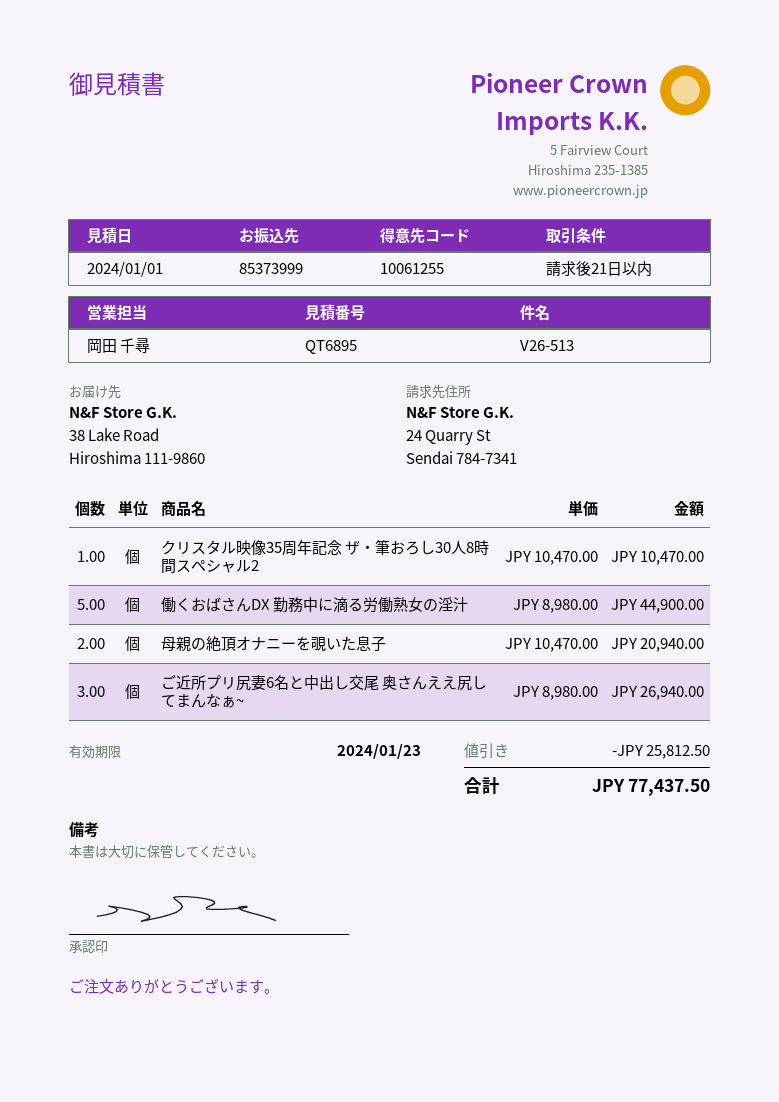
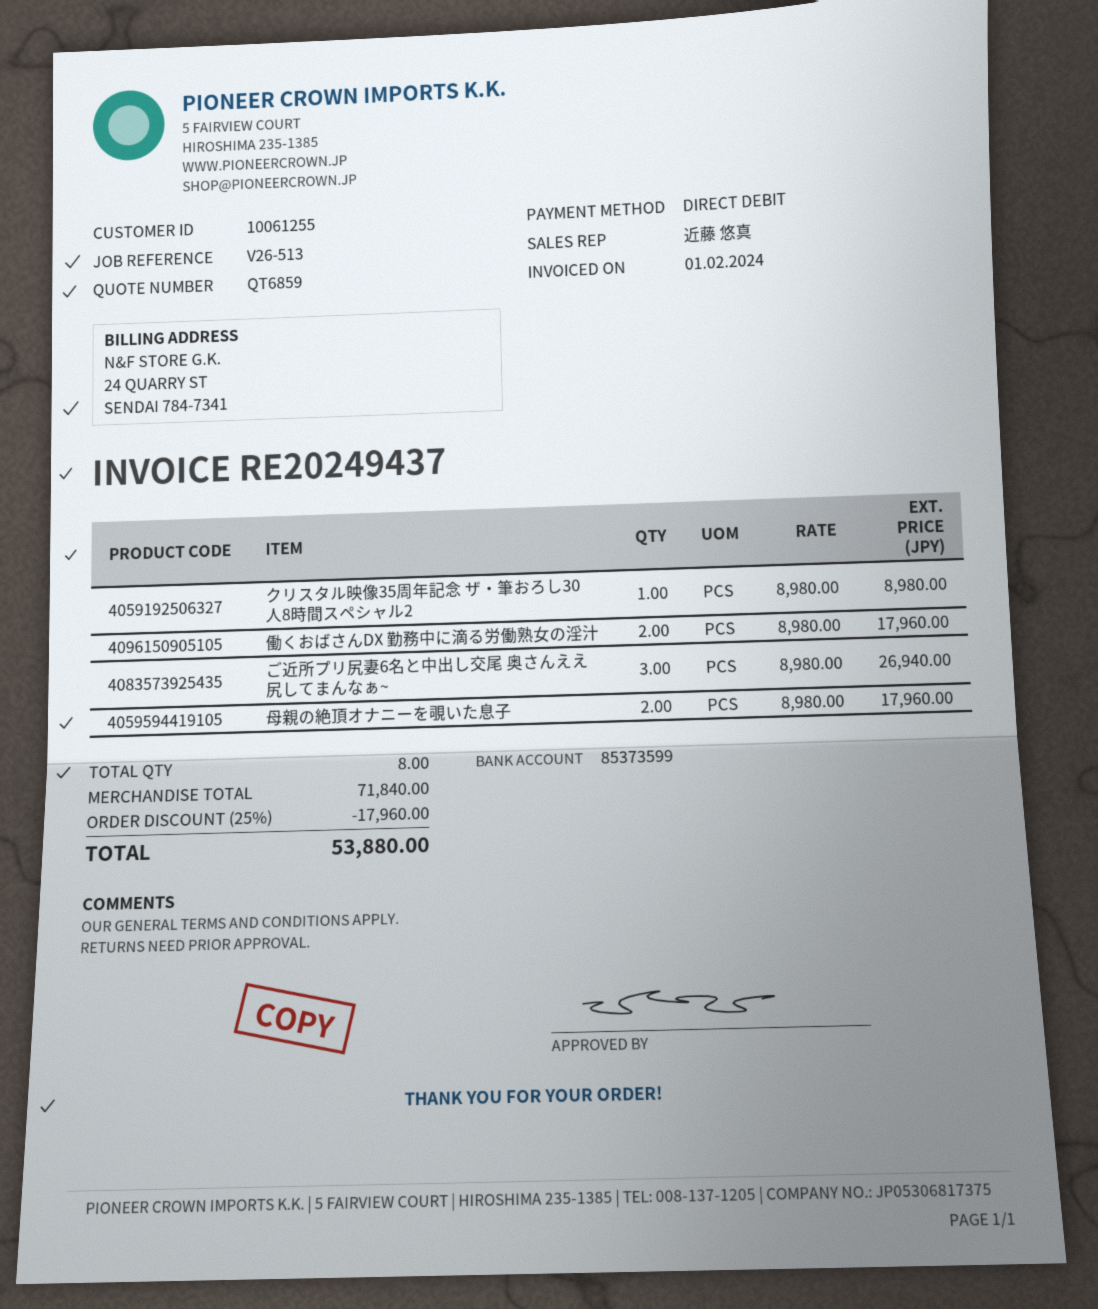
quote number: QT6895 -> QT6859
sales rep: 岡田 千尋 -> 近藤 悠真
bank account: 85373999 -> 85373599
クリスタル映像35周年記念 ザ・筆おろし30人8時間スペシャル2: 1 x 10470.00 = 10470.00 -> 1 x 8980.00 = 8980.00
働くおばさんDX 勤務中に滴る労働熟女の淫汁: 5 x 8980.00 = 44900.00 -> 2 x 8980.00 = 17960.00
母親の絶頂オナニーを覗いた息子: 2 x 10470.00 = 20940.00 -> 2 x 8980.00 = 17960.00
discount: 25812.50 -> 17960.00
total: 77437.50 -> 53880.00

